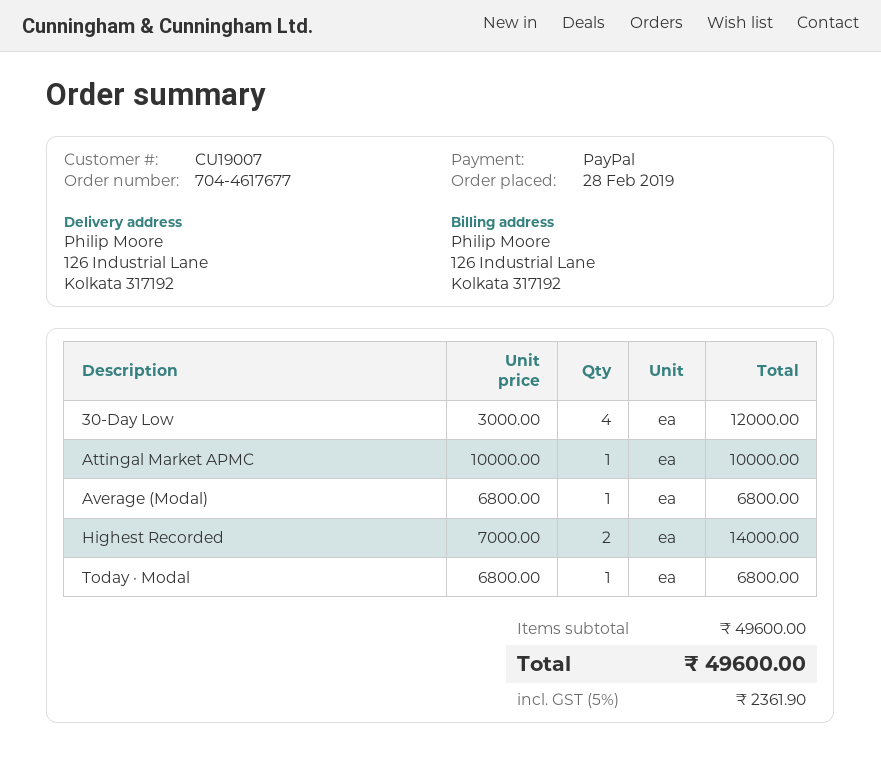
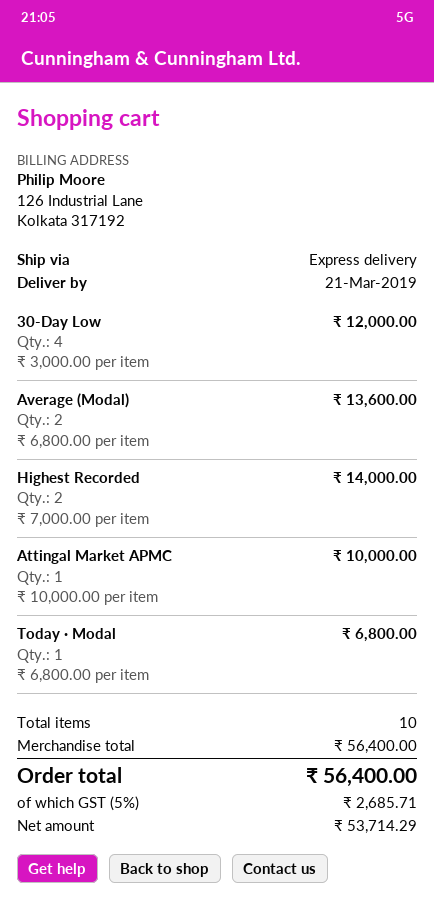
Average (Modal): 1 x 6800.00 = 6800.00 -> 2 x 6800.00 = 13600.00
subtotal: 49600.00 -> 56400.00
tax: 5% = 2361.90 -> 5% = 2685.71
total: 49600.00 -> 56400.00

